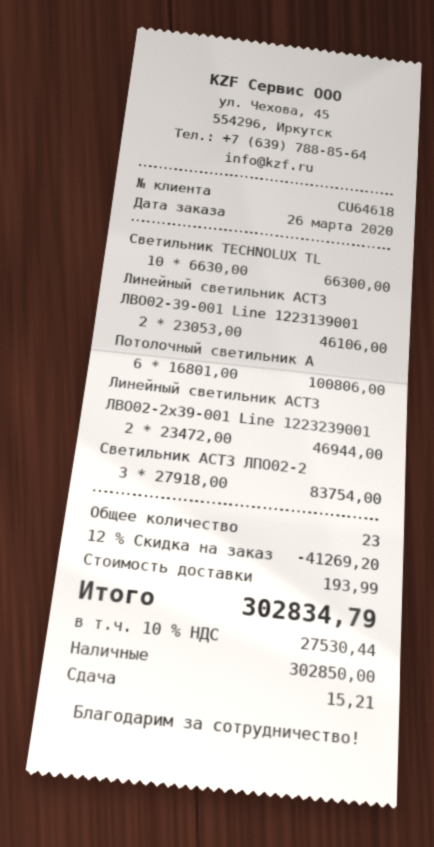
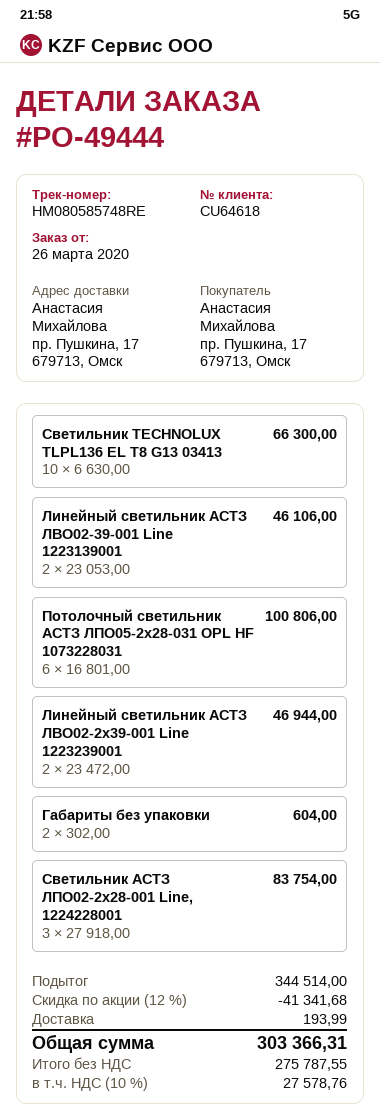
Габариты без упаковки: none -> 2 x 302.00 = 604.00
discount: 12% = 41269.20 -> 12% = 41341.68
tax: 10% = 27530.44 -> 10% = 27578.76
total: 302834.79 -> 303366.31

